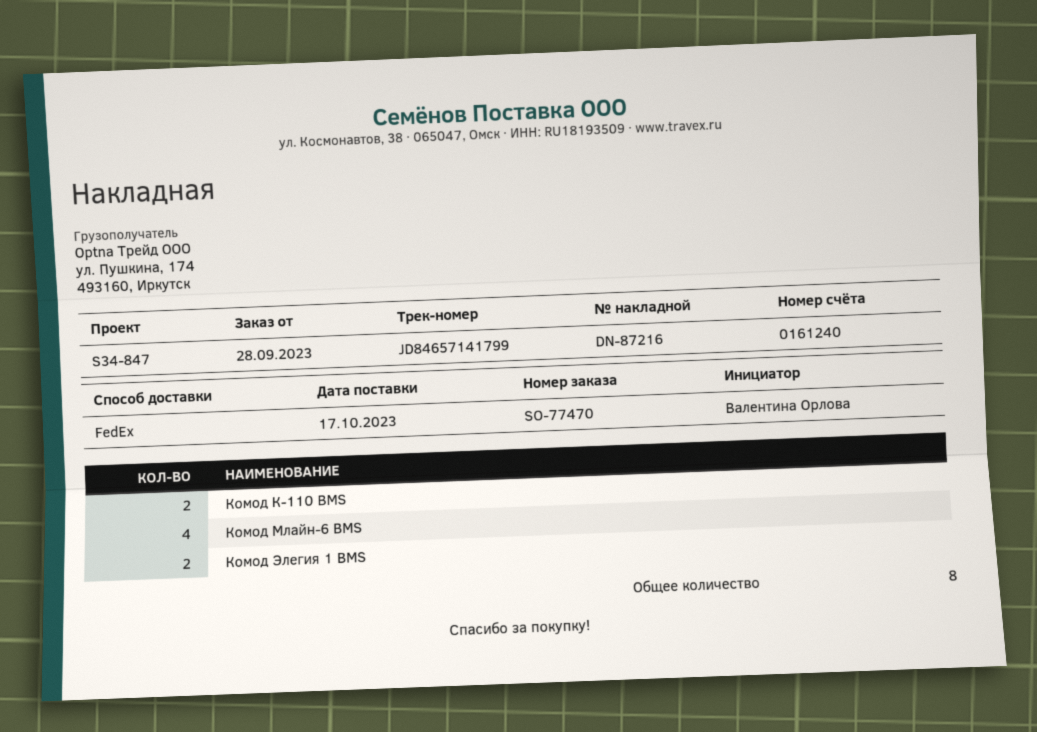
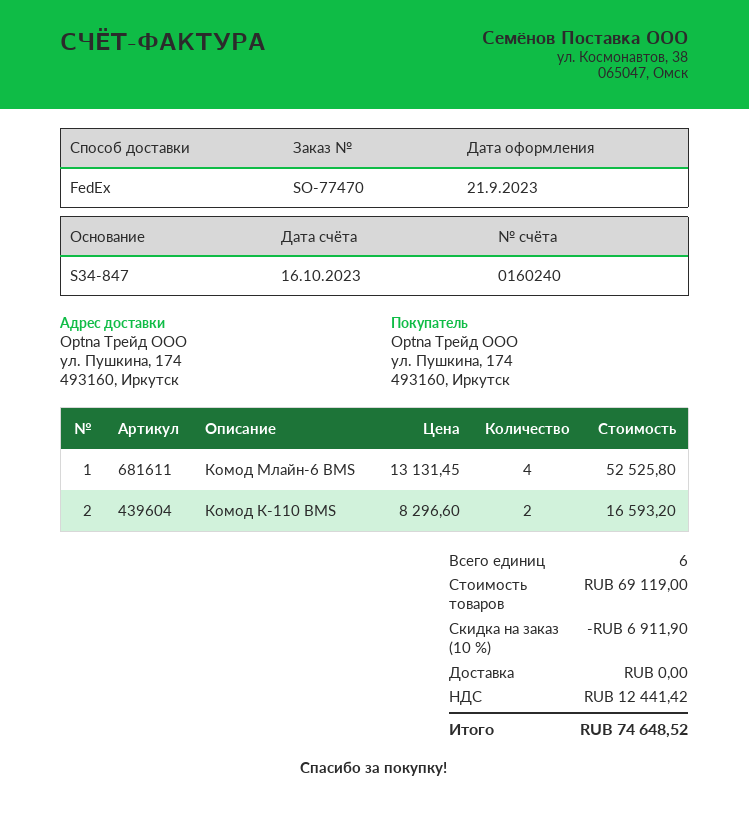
order date: 2023-09-28 -> 2023-09-21
invoice number: 0161240 -> 0160240
Комод Элегия 1 BMS: 2 -> none
total quantity: 8 -> 6

